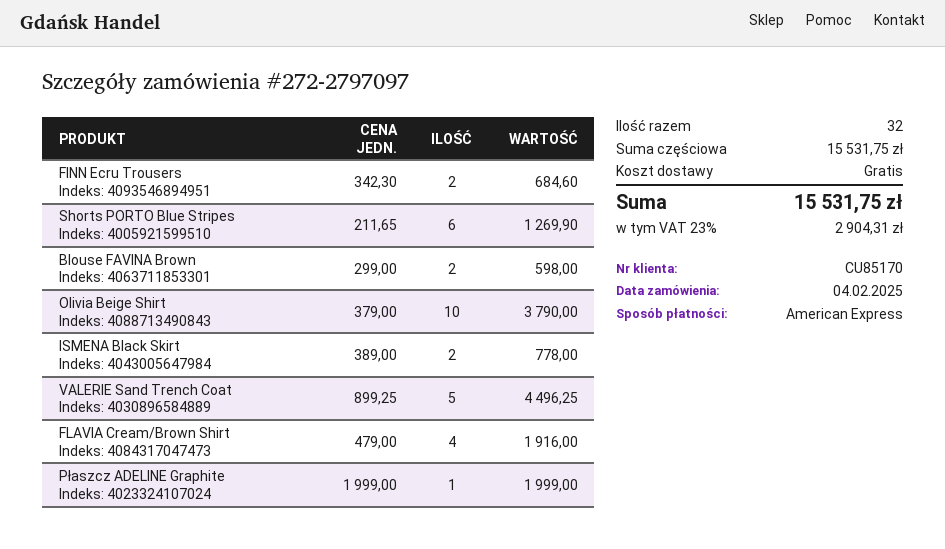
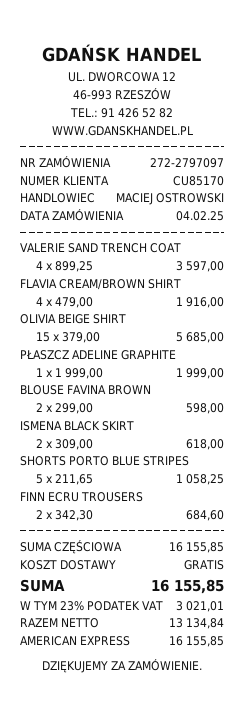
Shorts PORTO Blue Stripes: 6 x 211.65 = 1269.90 -> 5 x 211.65 = 1058.25
Olivia Beige Shirt: 10 x 379.00 = 3790.00 -> 15 x 379.00 = 5685.00
ISMENA Black Skirt: 2 x 389.00 = 778.00 -> 2 x 309.00 = 618.00
VALERIE Sand Trench Coat: 5 x 899.25 = 4496.25 -> 4 x 899.25 = 3597.00
subtotal: 15531.75 -> 16155.85
tax: 23% = 2904.31 -> 23% = 3021.01
total: 15531.75 -> 16155.85

